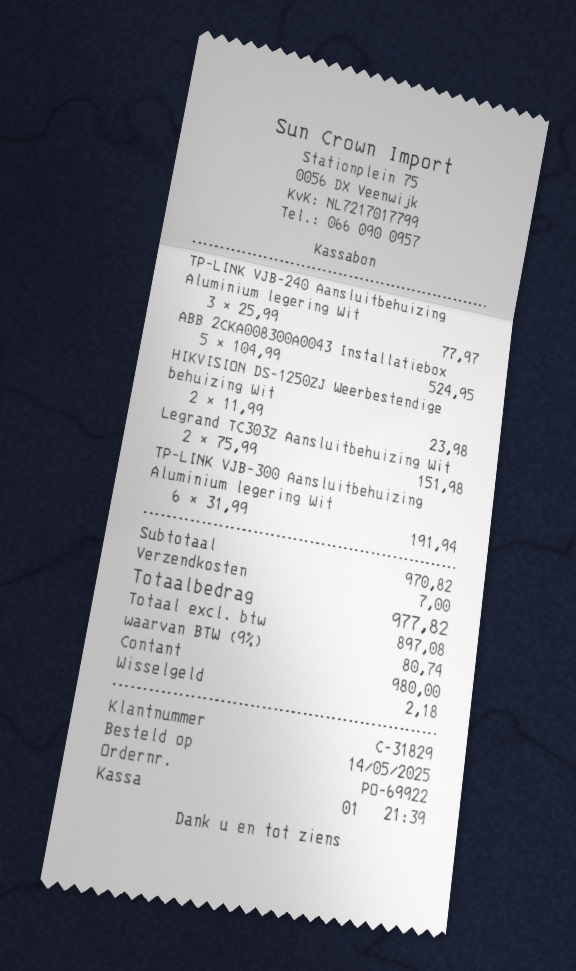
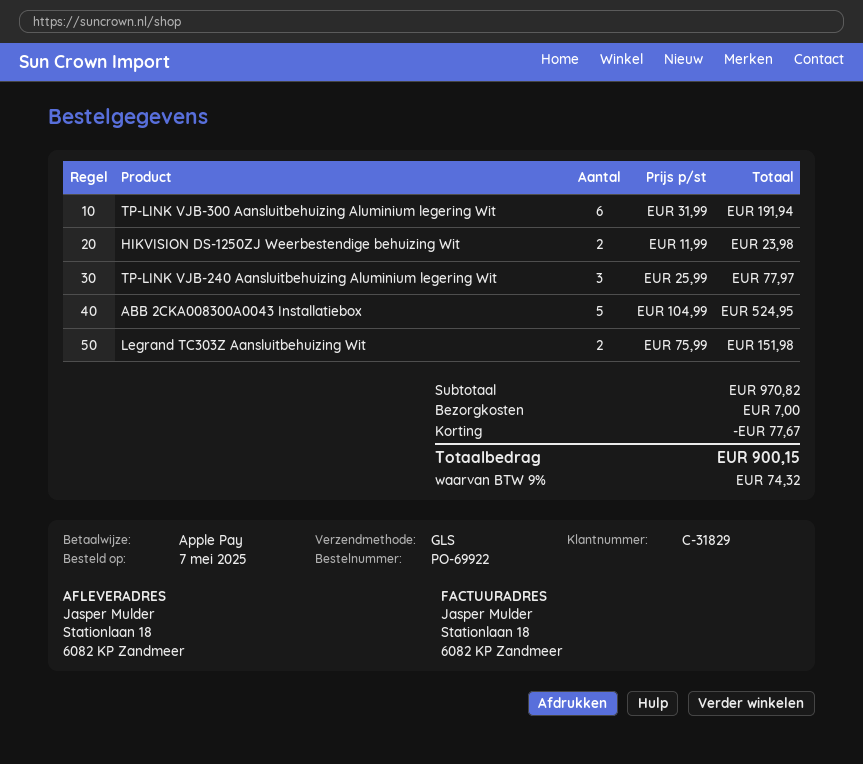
order date: 2025-05-14 -> 2025-05-07
payment method: cash -> Apple Pay
discount: none -> 77.67
tax: 9% = 80.74 -> 9% = 74.32
total: 977.82 -> 900.15

